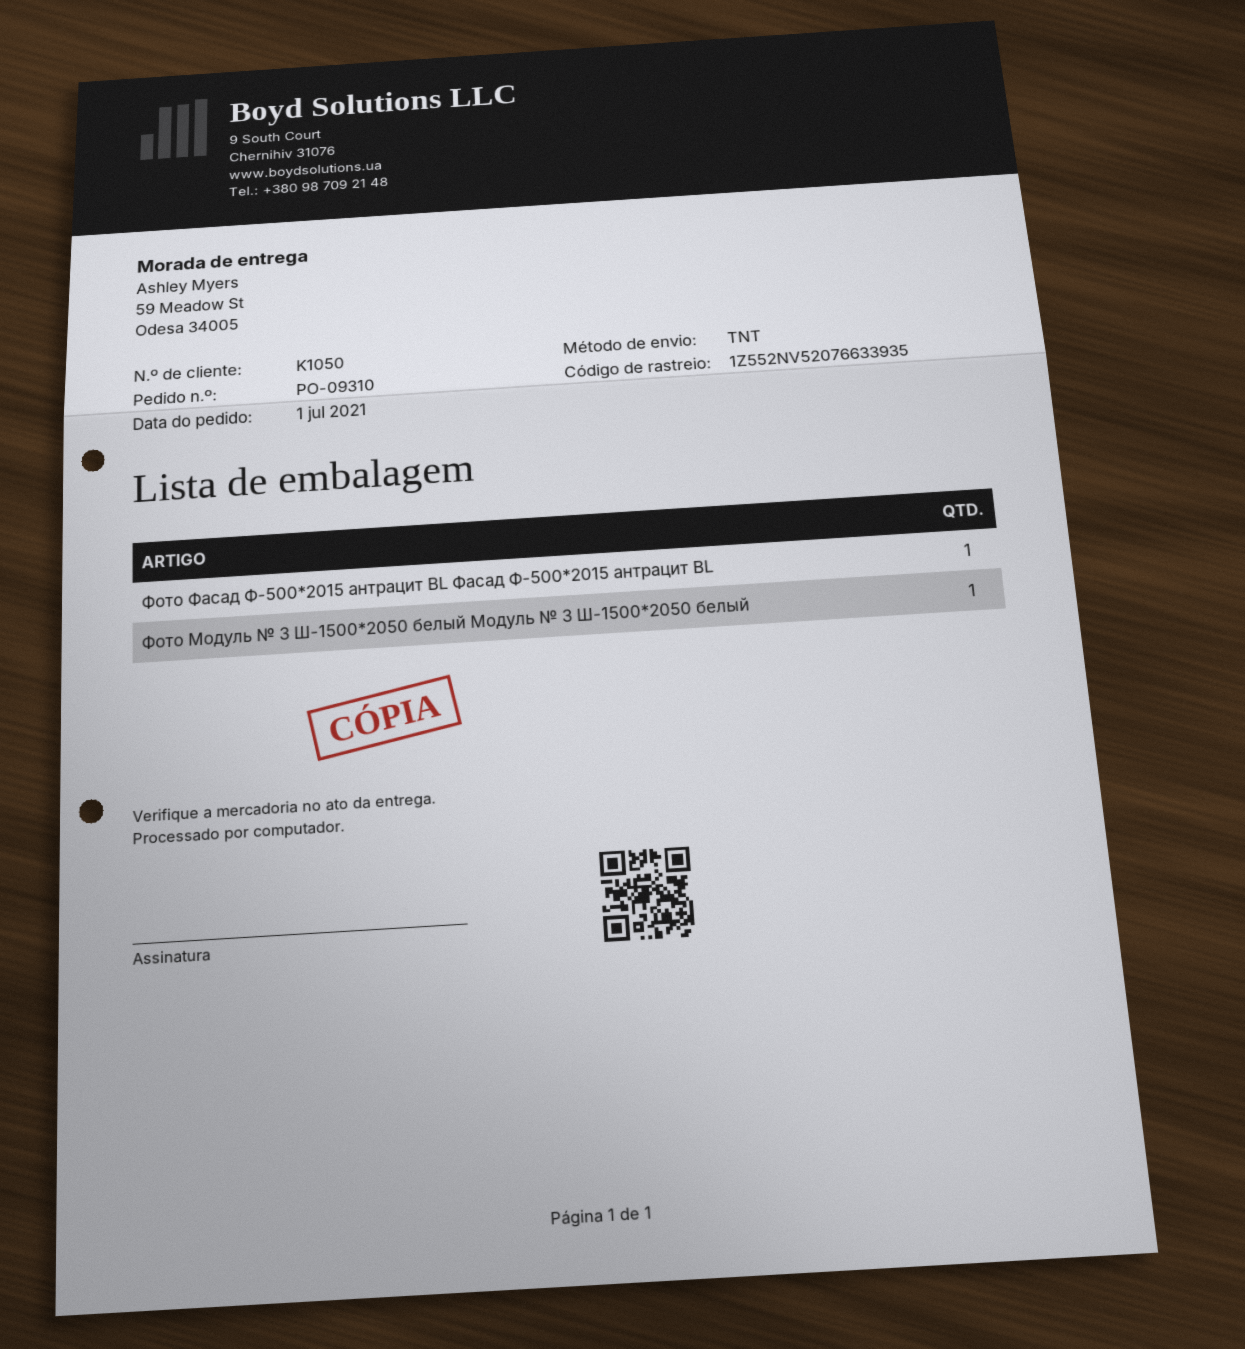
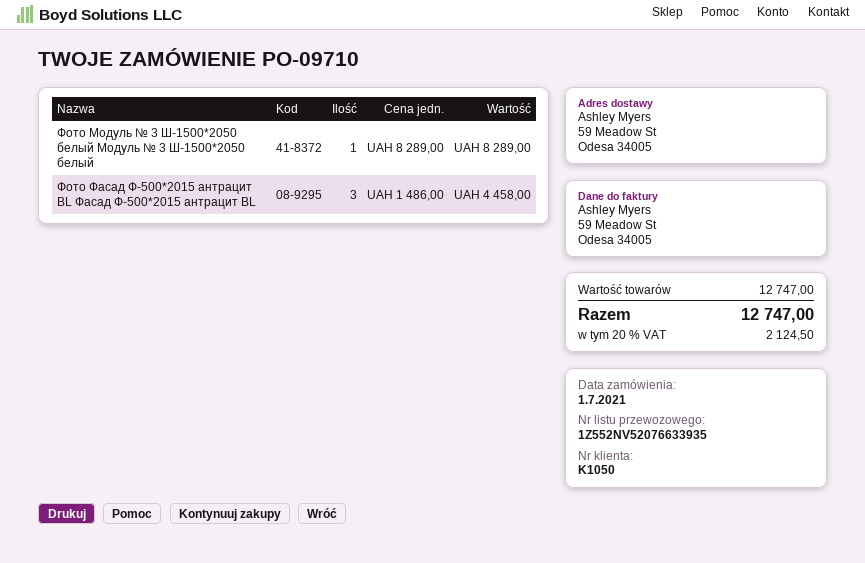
order number: PO-09310 -> PO-09710
Фото Фасад Ф-500*2015 антрацит BL Фасад Ф-500*2015 антрацит BL: 1 -> 3

